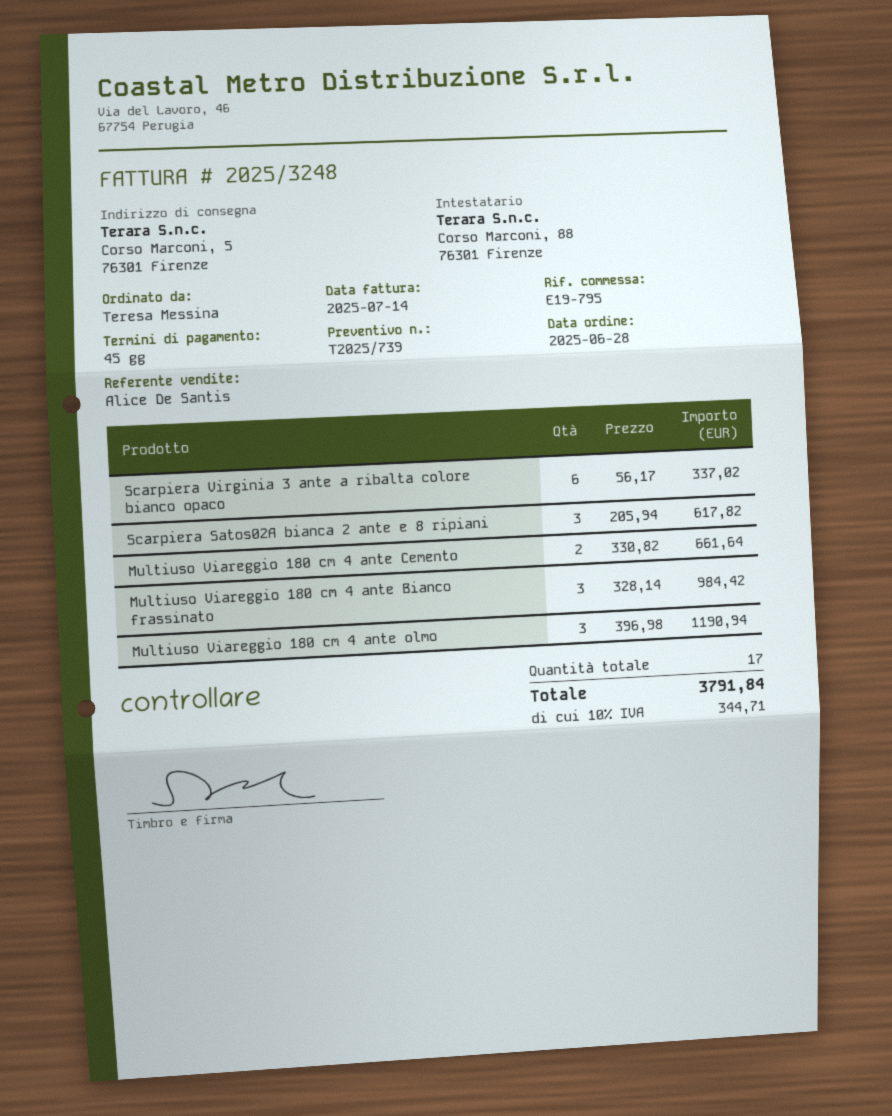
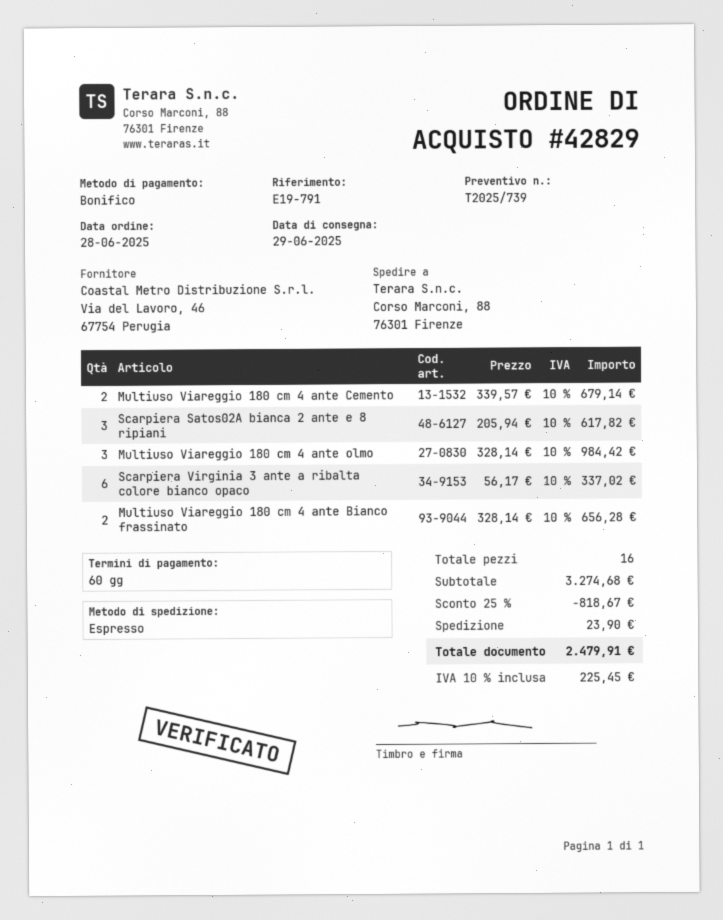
payment terms: 45 days -> 60 days
reference: E19-795 -> E19-791
ship to: Corso Marconi, 5, 76301 Firenze -> Corso Marconi, 88, 76301 Firenze
Multiuso Viareggio 180 cm 4 ante Cemento: 2 x 330.82 = 661.64 -> 2 x 339.57 = 679.14
Multiuso Viareggio 180 cm 4 ante Bianco frassinato: 3 x 328.14 = 984.42 -> 2 x 328.14 = 656.28
Multiuso Viareggio 180 cm 4 ante olmo: 3 x 396.98 = 1190.94 -> 3 x 328.14 = 984.42
total quantity: 17 -> 16
discount: none -> 25% = 818.67
shipping: none -> 23.90
tax: 10% = 344.71 -> 10% = 225.45
total: 3791.84 -> 2479.91

